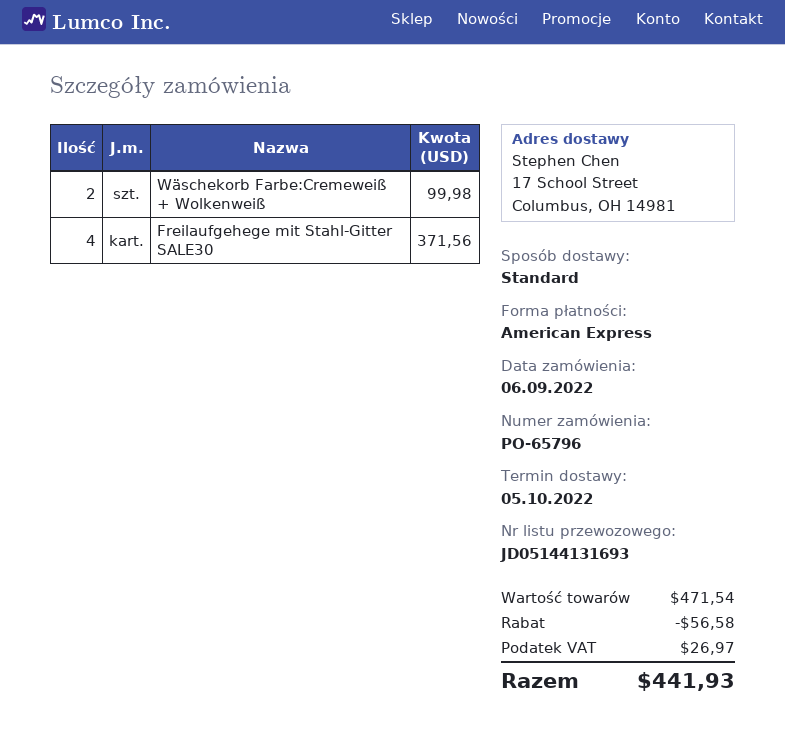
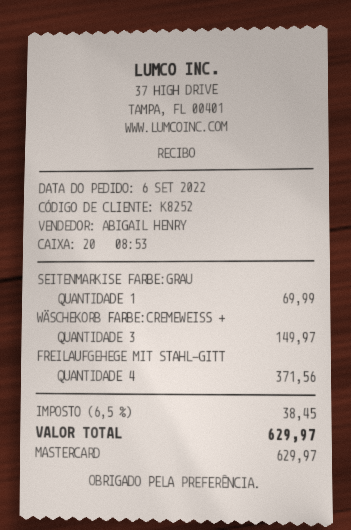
payment method: American Express -> Mastercard
Wäschekorb Farbe:Cremeweiß + Wolkenweiß: 2 for 99.98 -> 3 for 149.97
SEITENMARKISE FARBE:GRAU: none -> 1 for 69.99
discount: 56.58 -> none
tax: 26.97 -> 38.45
total: 441.93 -> 629.97

